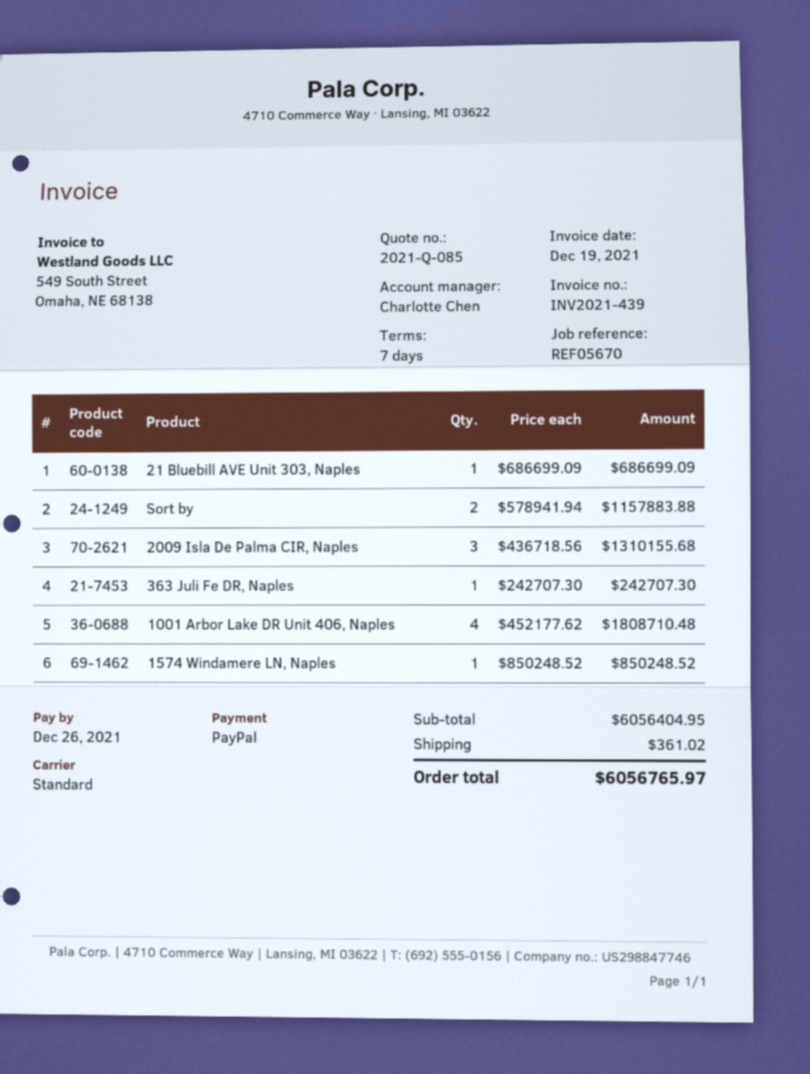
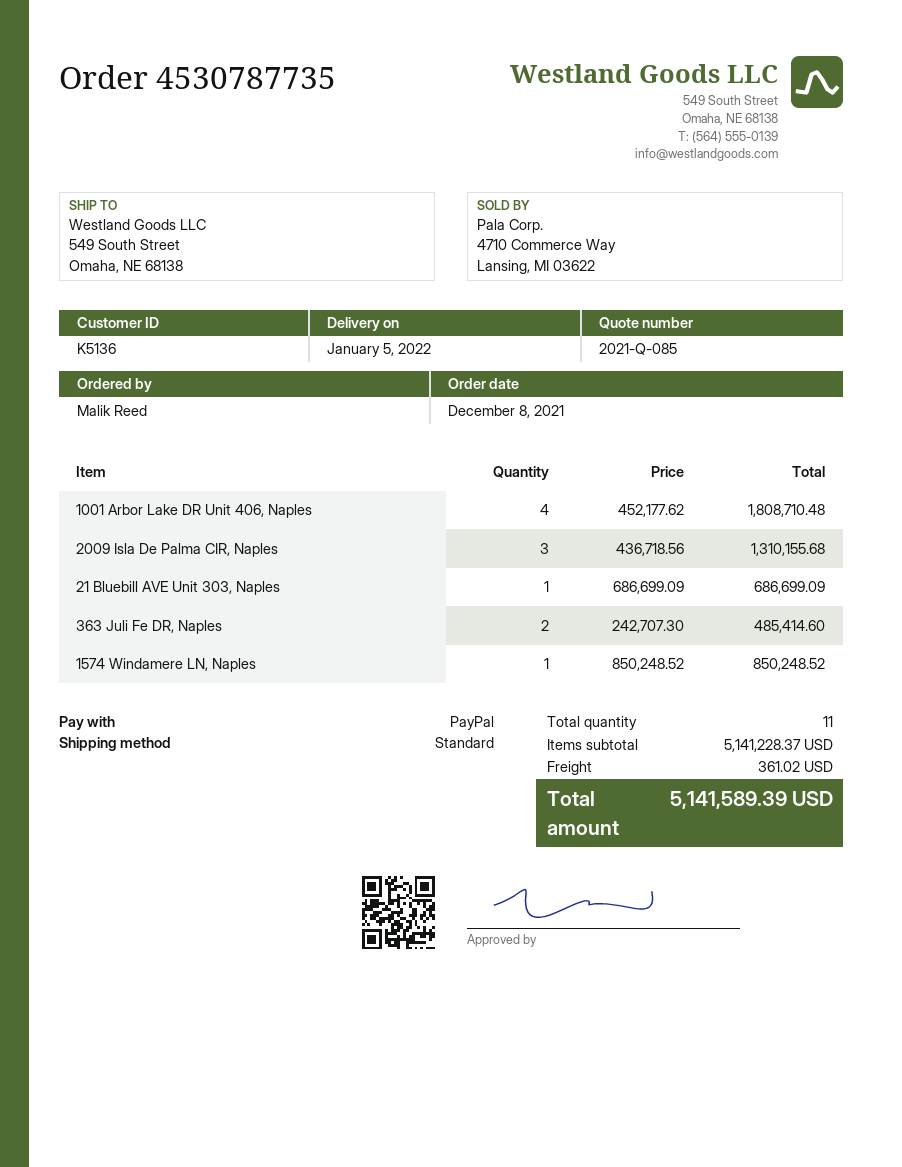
Sort by: 2 x 578941.94 = 1157883.88 -> none
363 Juli Fe DR, Naples: 1 x 242707.30 = 242707.30 -> 2 x 242707.30 = 485414.60
subtotal: 6056404.95 -> 5141228.37
total: 6056765.97 -> 5141589.39

